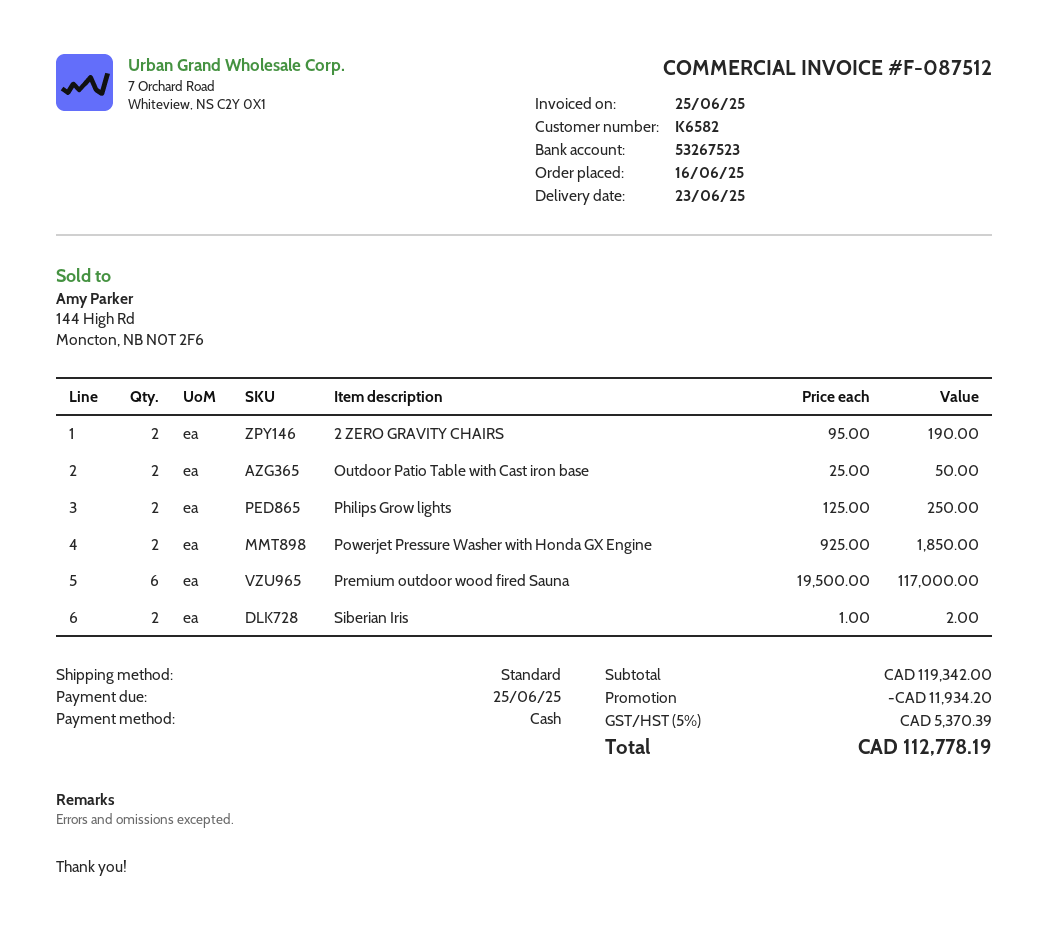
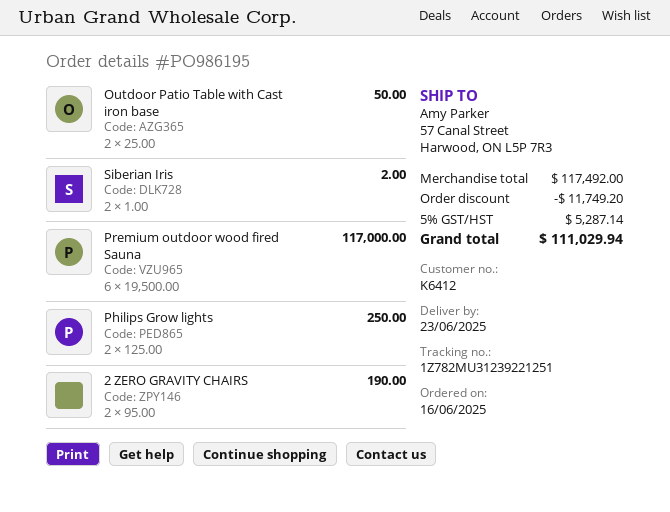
customer number: K6582 -> K6412
Powerjet Pressure Washer with Honda GX Engine: 2 x 925.00 = 1850.00 -> none
subtotal: 119342.00 -> 117492.00
discount: 11934.20 -> 11749.20
tax: 5% = 5370.39 -> 5% = 5287.14
total: 112778.19 -> 111029.94

